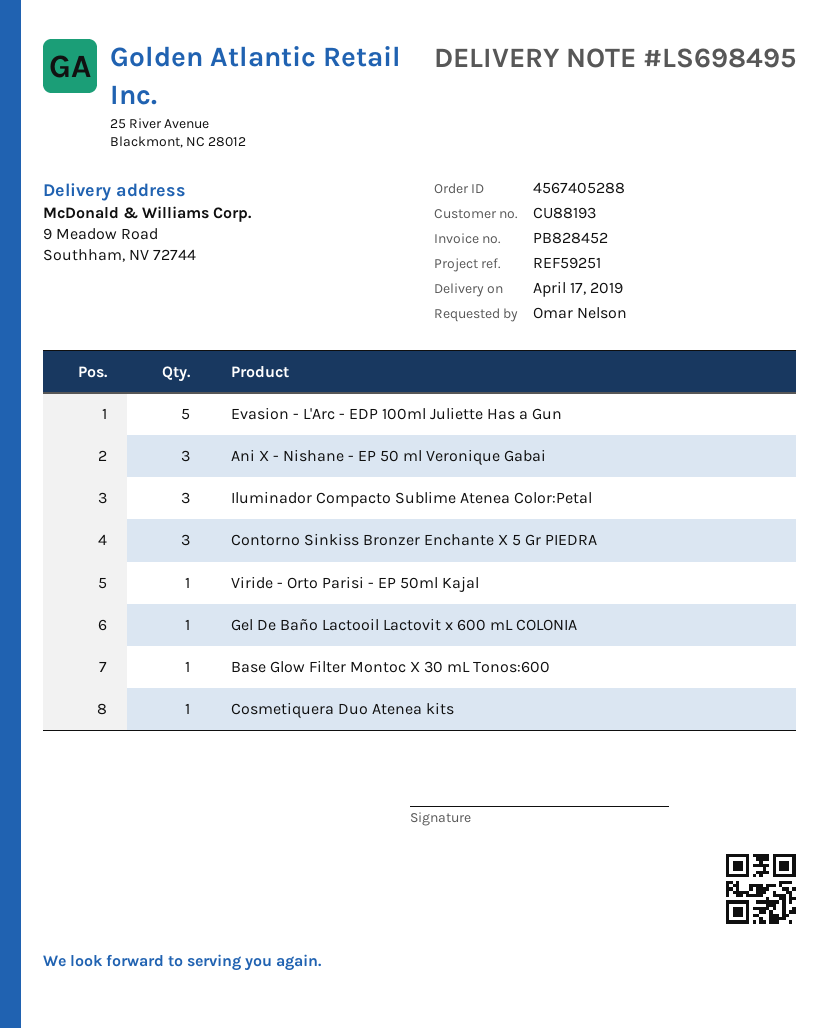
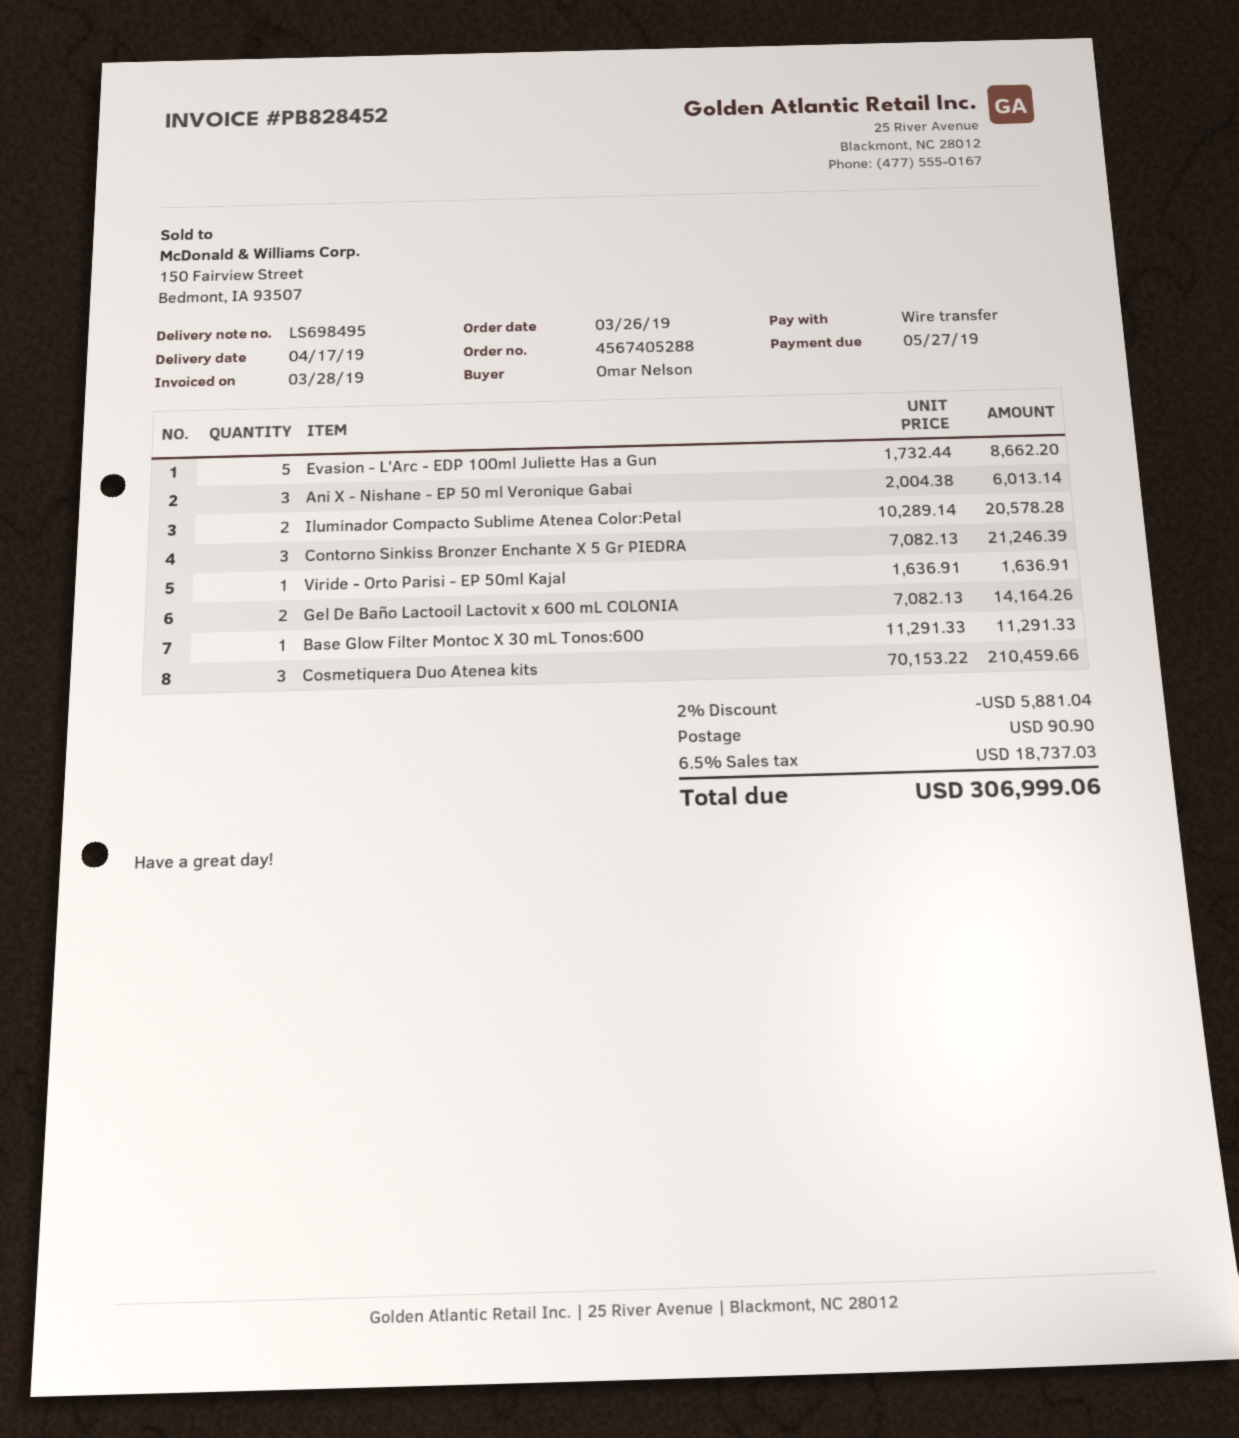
Iluminador Compacto Sublime Atenea Color:Petal: 3 -> 2
Gel De Baño Lactooil Lactovit x 600 mL COLONIA: 1 -> 2
Cosmetiquera Duo Atenea kits: 1 -> 3

